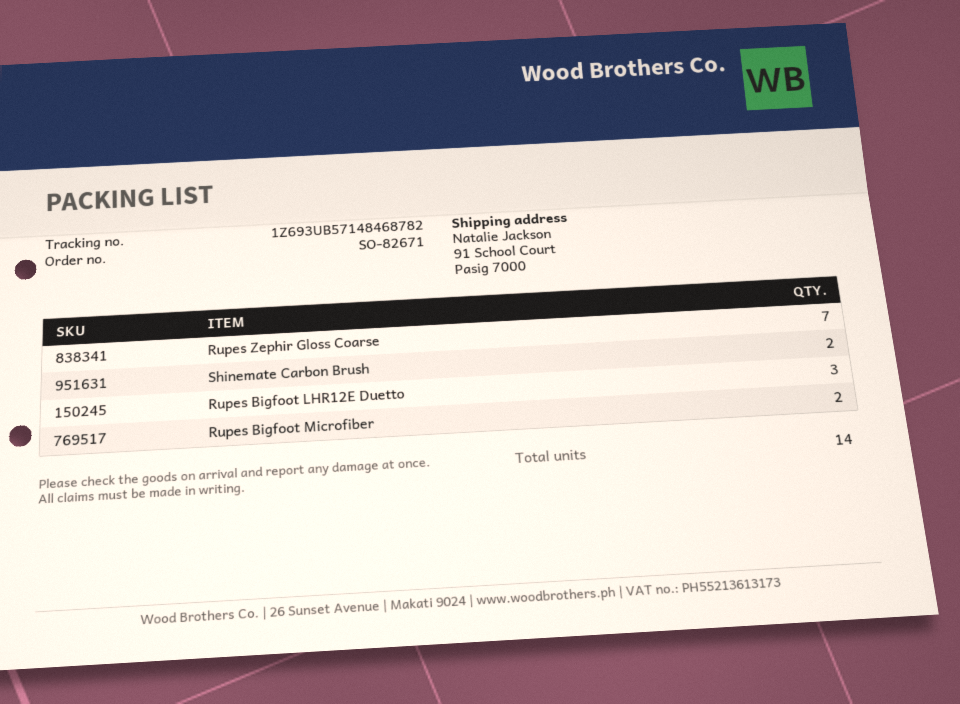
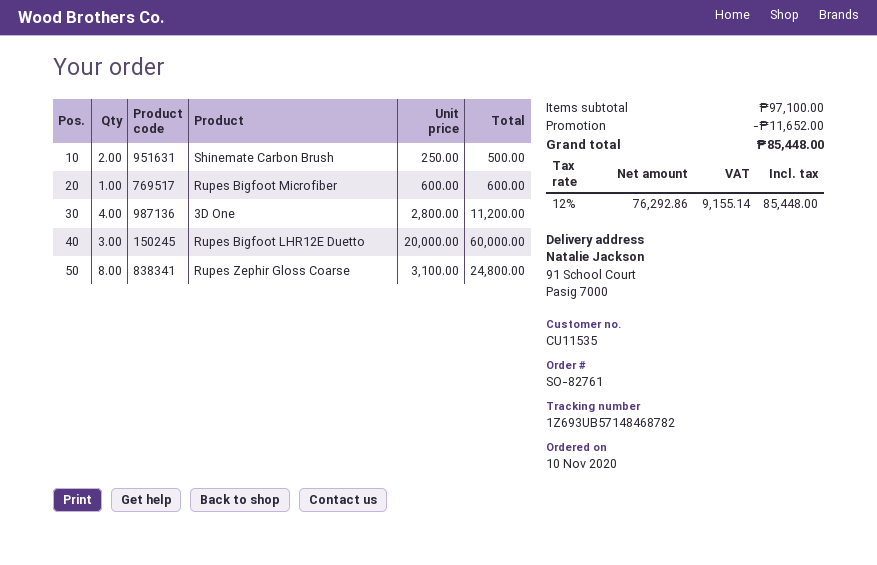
order number: SO-82671 -> SO-82761
Rupes Zephir Gloss Coarse: 7 -> 8
Rupes Bigfoot Microfiber: 2 -> 1
3D One: none -> 4

